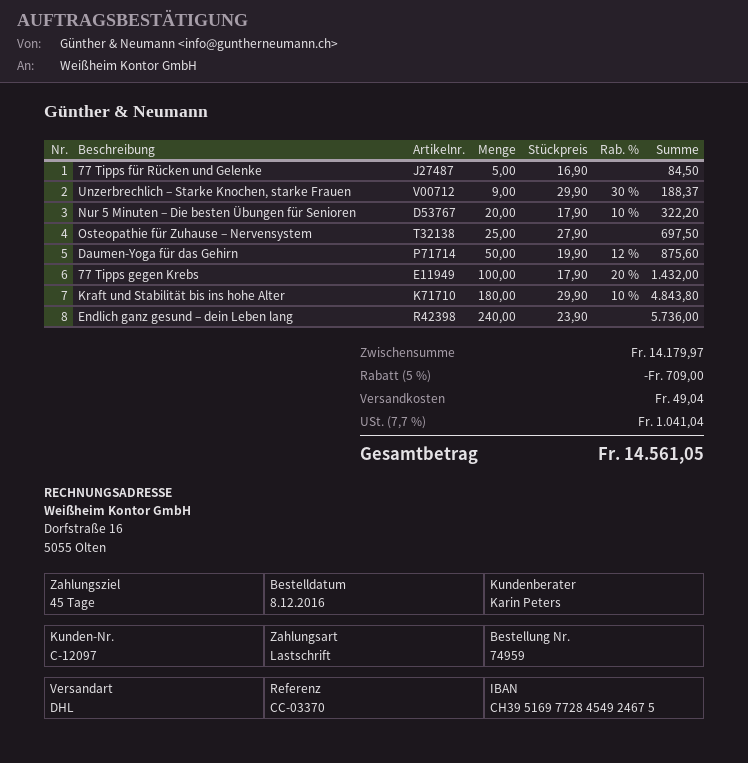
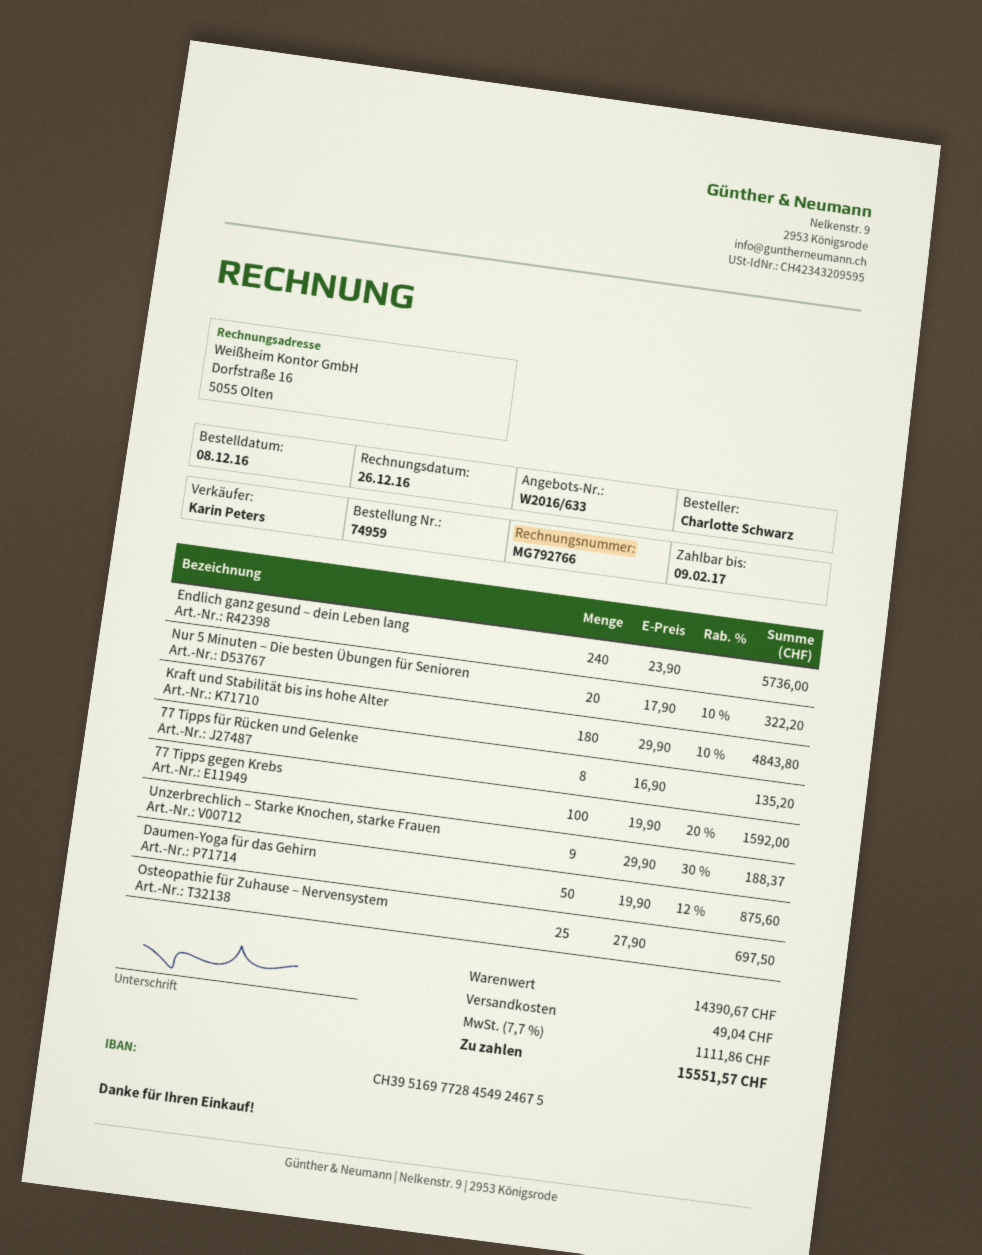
77 Tipps für Rücken und Gelenke: 5 x 16.90 = 84.50 -> 8 x 16.90 = 135.20
77 Tipps gegen Krebs: 100 x 17.90 - 20% = 1432.00 -> 100 x 19.90 - 20% = 1592.00
subtotal: 14179.97 -> 14390.67
discount: 5% = 709.00 -> none
tax: 7.7% = 1041.04 -> 7.7% = 1111.86
total: 14561.05 -> 15551.57

